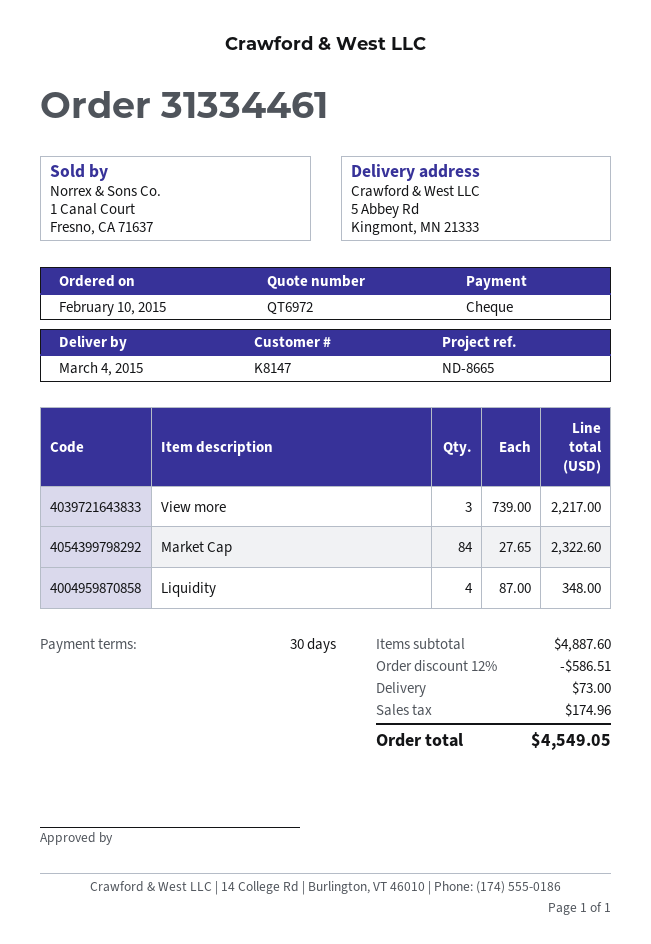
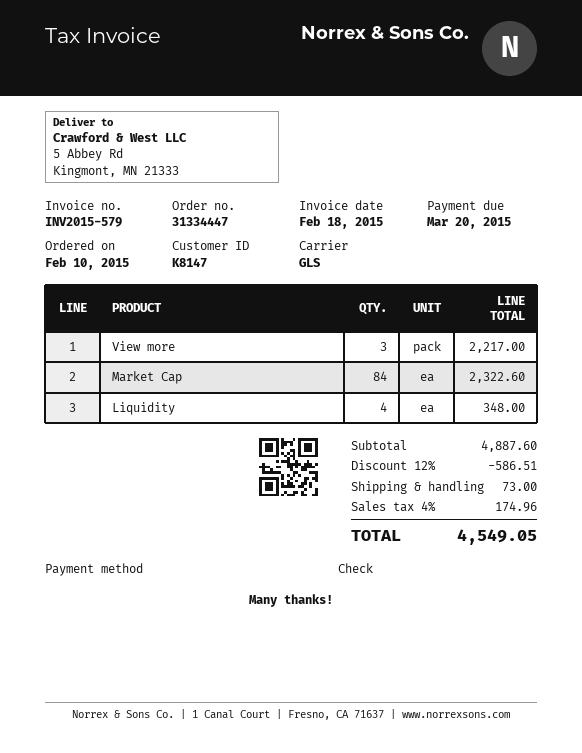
order number: 31334461 -> 31334447

